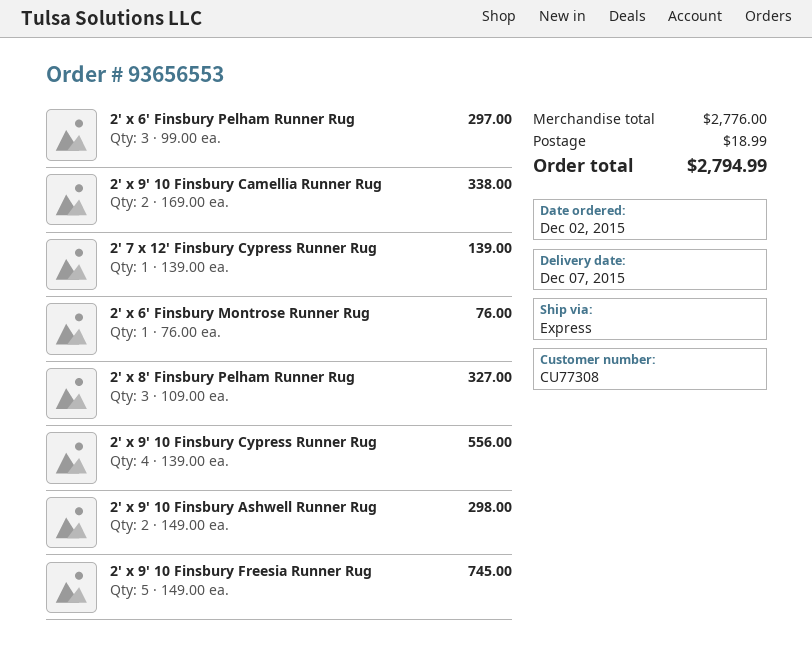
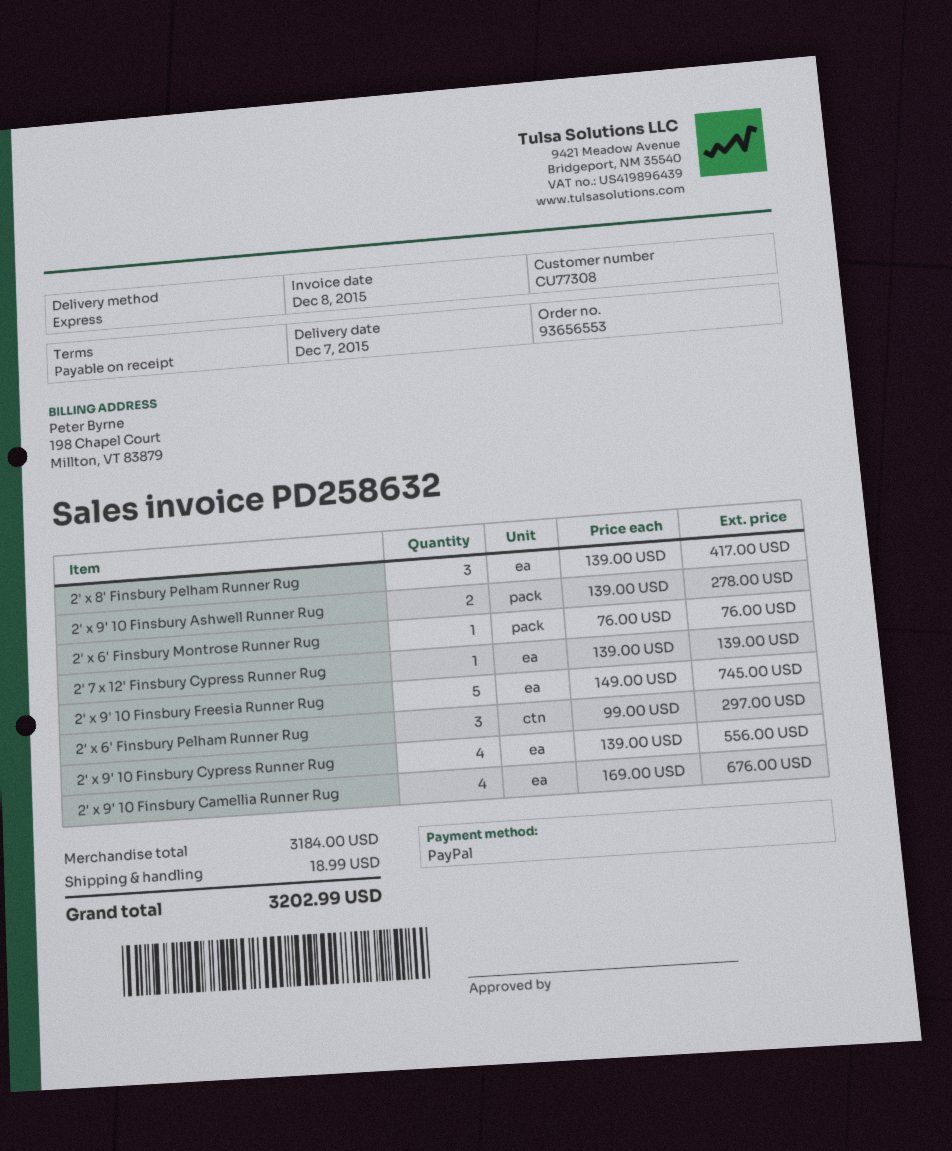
2' x 9' 10 Finsbury Camellia Runner Rug: 2 x 169.00 = 338.00 -> 4 x 169.00 = 676.00
2' x 8' Finsbury Pelham Runner Rug: 3 x 109.00 = 327.00 -> 3 x 139.00 = 417.00
2' x 9' 10 Finsbury Ashwell Runner Rug: 2 x 149.00 = 298.00 -> 2 x 139.00 = 278.00
subtotal: 2776.00 -> 3184.00
total: 2794.99 -> 3202.99

